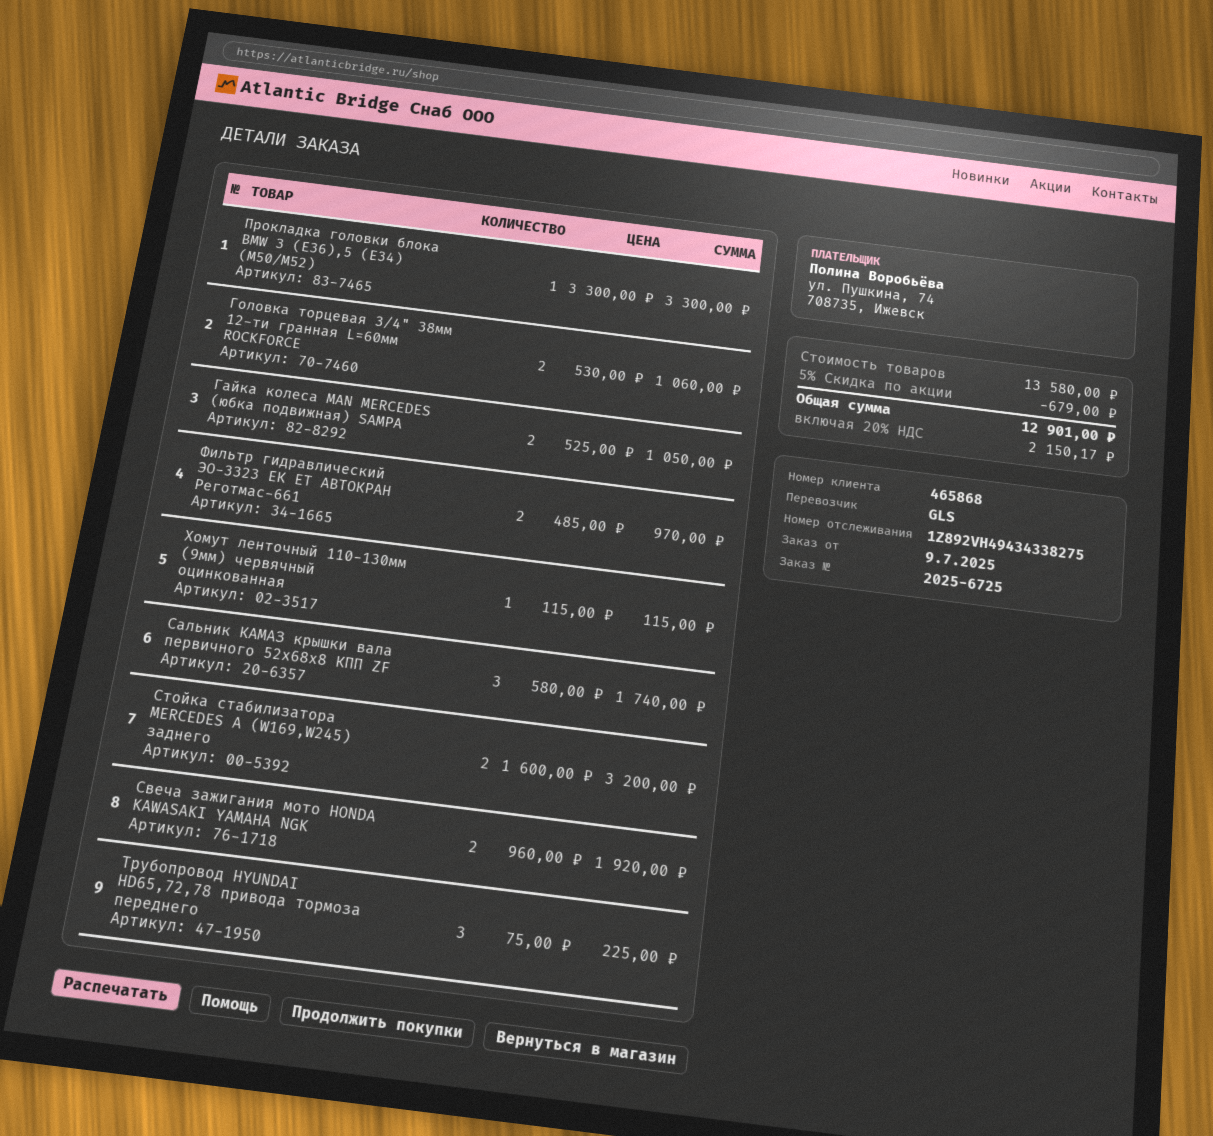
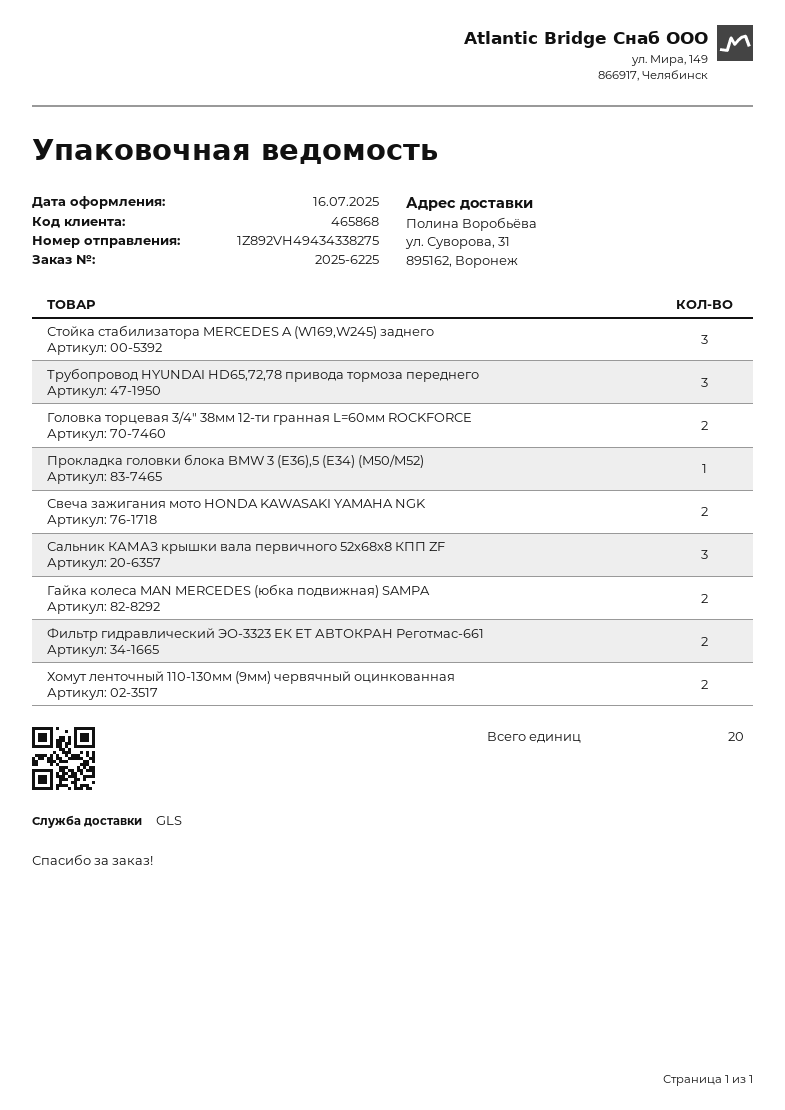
order number: 2025-6725 -> 2025-6225
order date: 2025-07-09 -> 2025-07-16
Хомут ленточный 110-130мм (9мм) червячный оцинкованная: 1 -> 2
Стойка стабилизатора MERCEDES A (W169,W245) заднего: 2 -> 3

